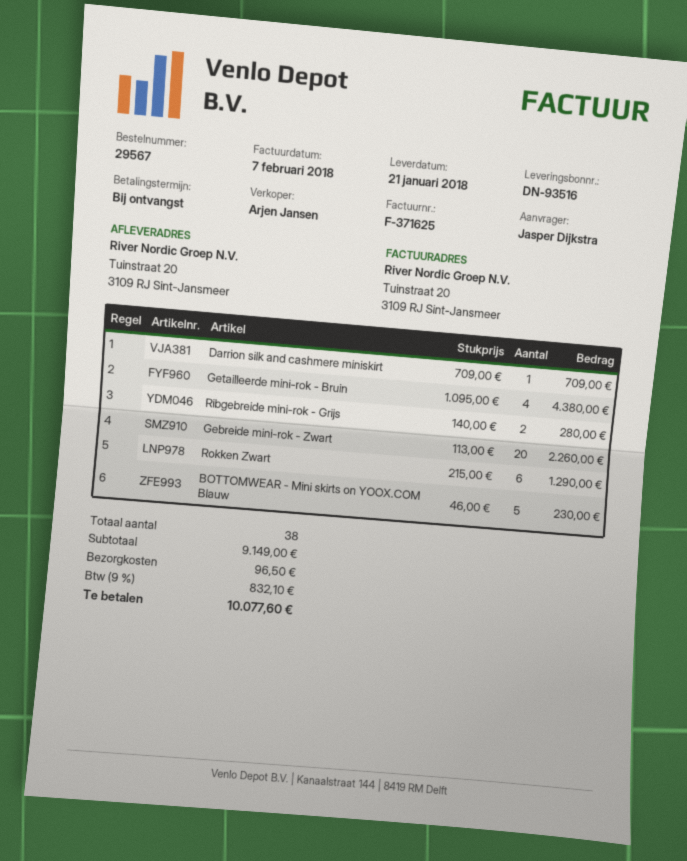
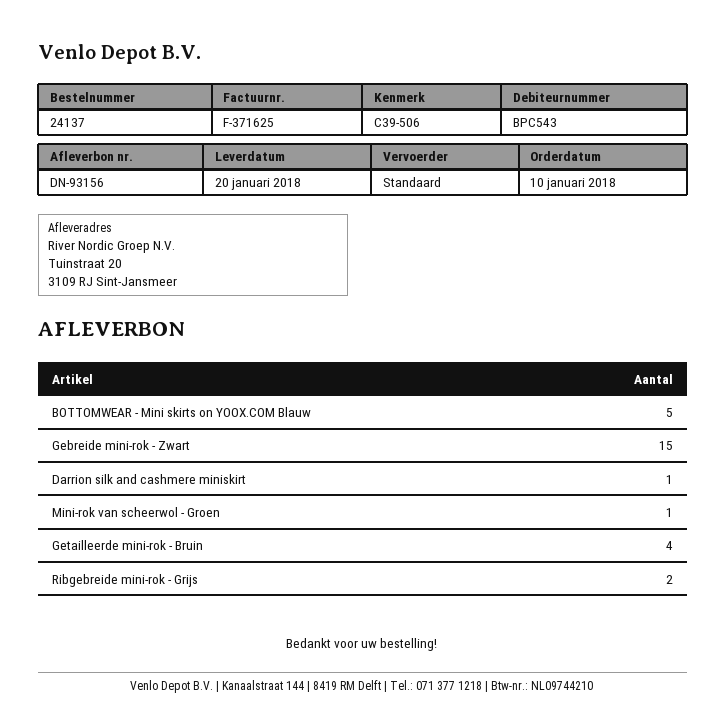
order number: 29567 -> 24137
delivery note number: DN-93516 -> DN-93156
delivery date: 2018-01-21 -> 2018-01-20
Gebreide mini-rok - Zwart: 20 -> 15
Rokken Zwart: 6 -> none
Mini-rok van scheerwol - Groen: none -> 1

